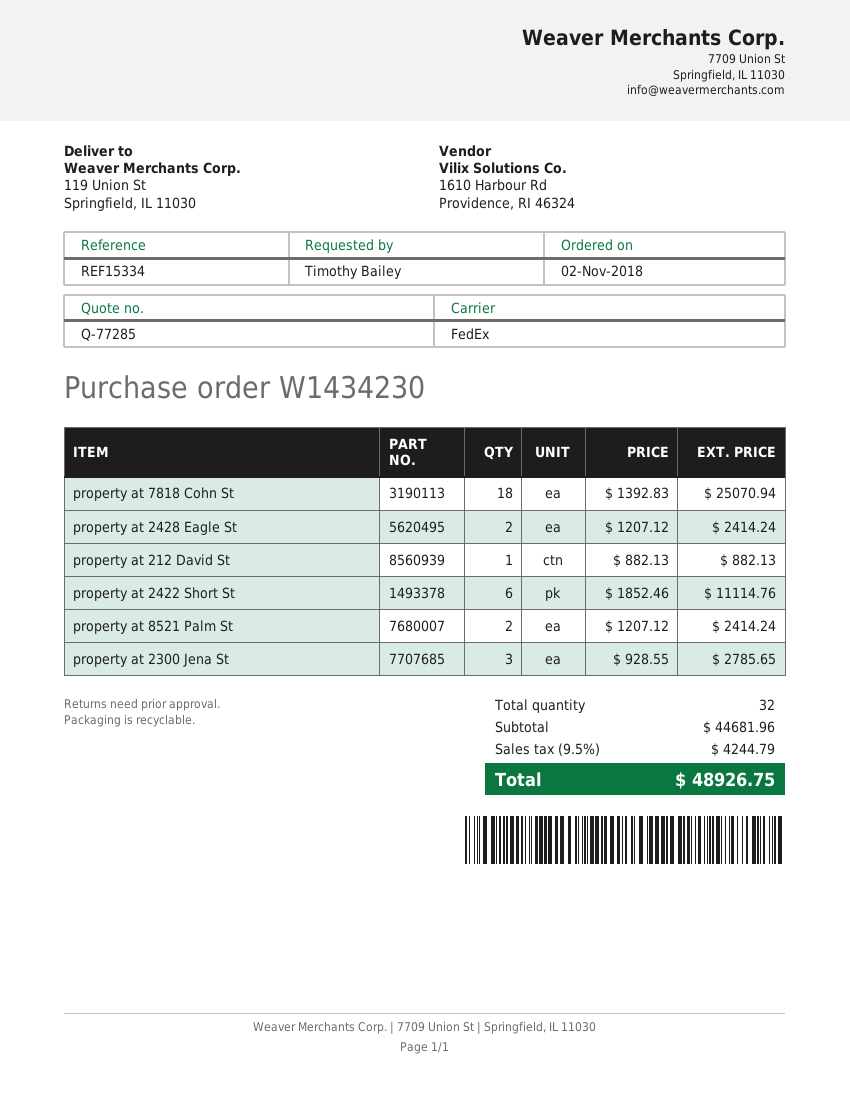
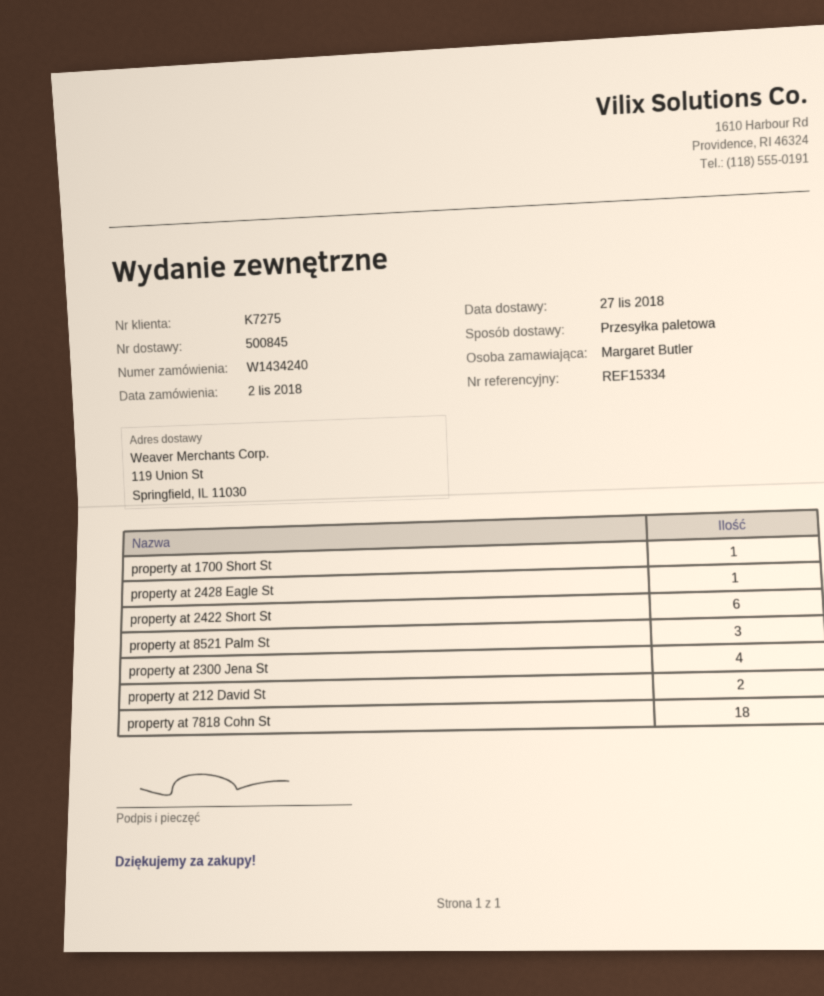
order number: W1434230 -> W1434240
ordered by: Timothy Bailey -> Margaret Butler
shipping method: FedEx -> pallet freight
property at 2428 Eagle St: 2 -> 1
property at 212 David St: 1 -> 2
property at 8521 Palm St: 2 -> 3
property at 2300 Jena St: 3 -> 4
property at 1700 Short St: none -> 1

